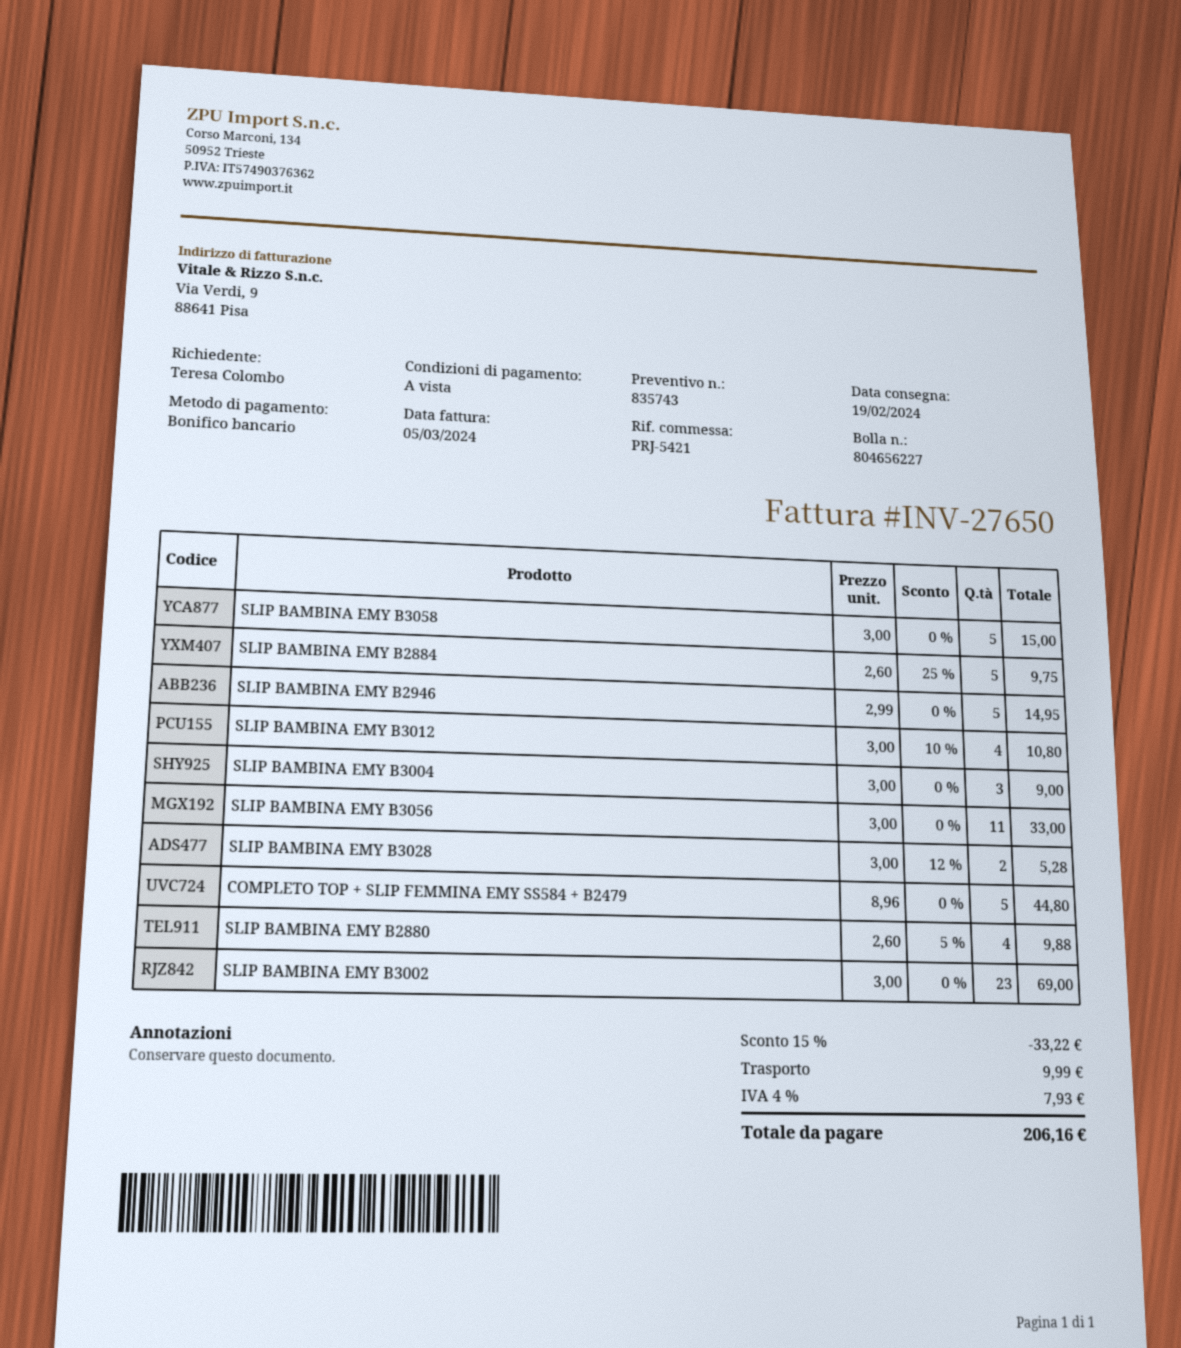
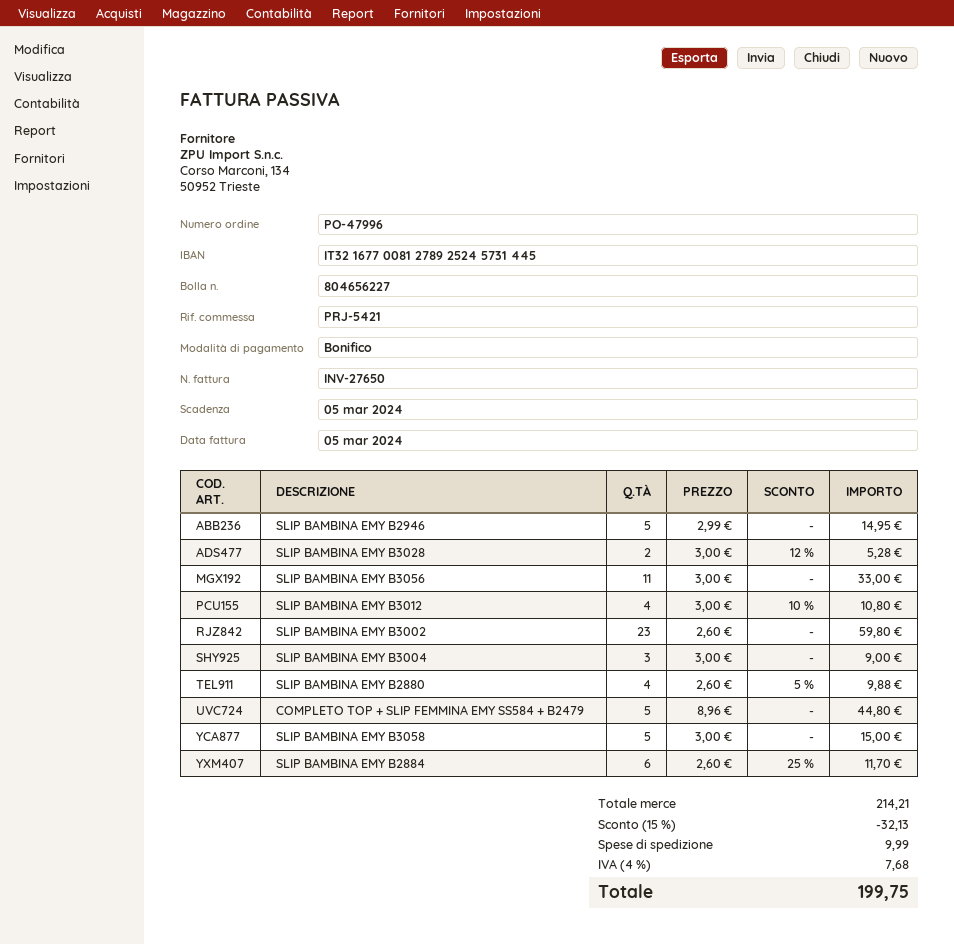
SLIP BAMBINA EMY B2884: 5 x 2.60 - 25% = 9.75 -> 6 x 2.60 - 25% = 11.70
SLIP BAMBINA EMY B3002: 23 x 3.00 = 69.00 -> 23 x 2.60 = 59.80
discount: 15% = 33.22 -> 15% = 32.13
tax: 4% = 7.93 -> 4% = 7.68
total: 206.16 -> 199.75

